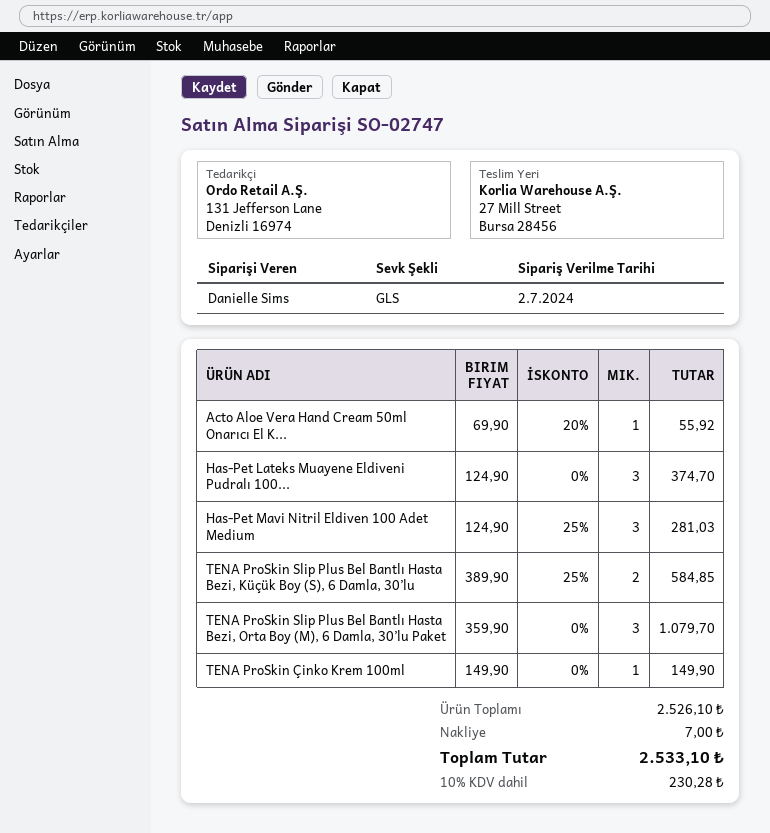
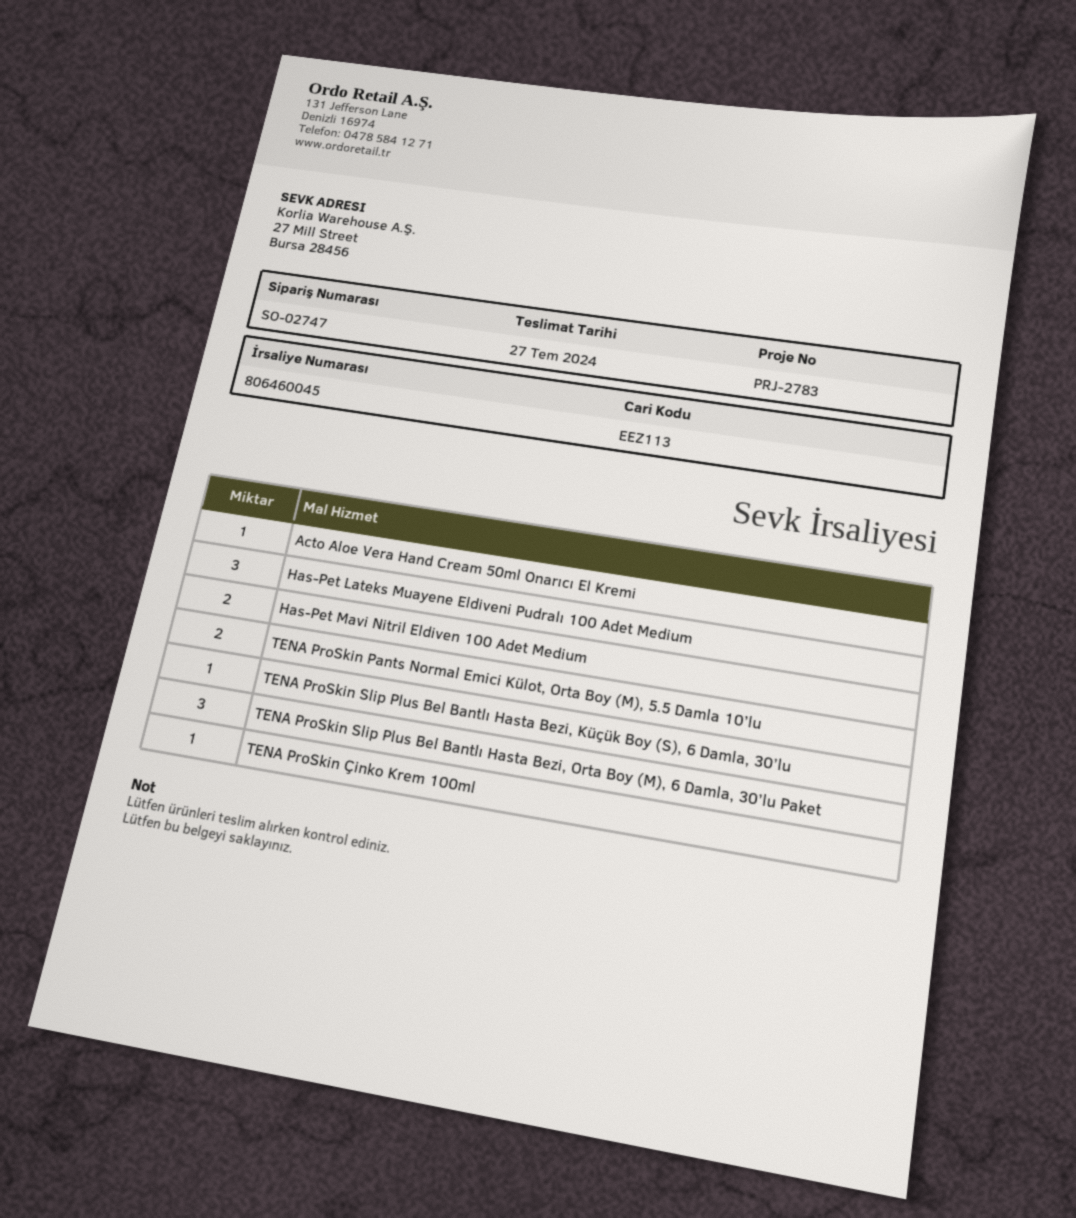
Has-Pet Mavi Nitril Eldiven 100 Adet Medium: 3 -> 2
TENA ProSkin Slip Plus Bel Bantlı Hasta Bezi, Küçük Boy (S), 6 Damla, 30’lu: 2 -> 1
TENA ProSkin Pants Normal Emici Külot, Orta Boy (M), 5.5 Damla 10’lu: none -> 2

